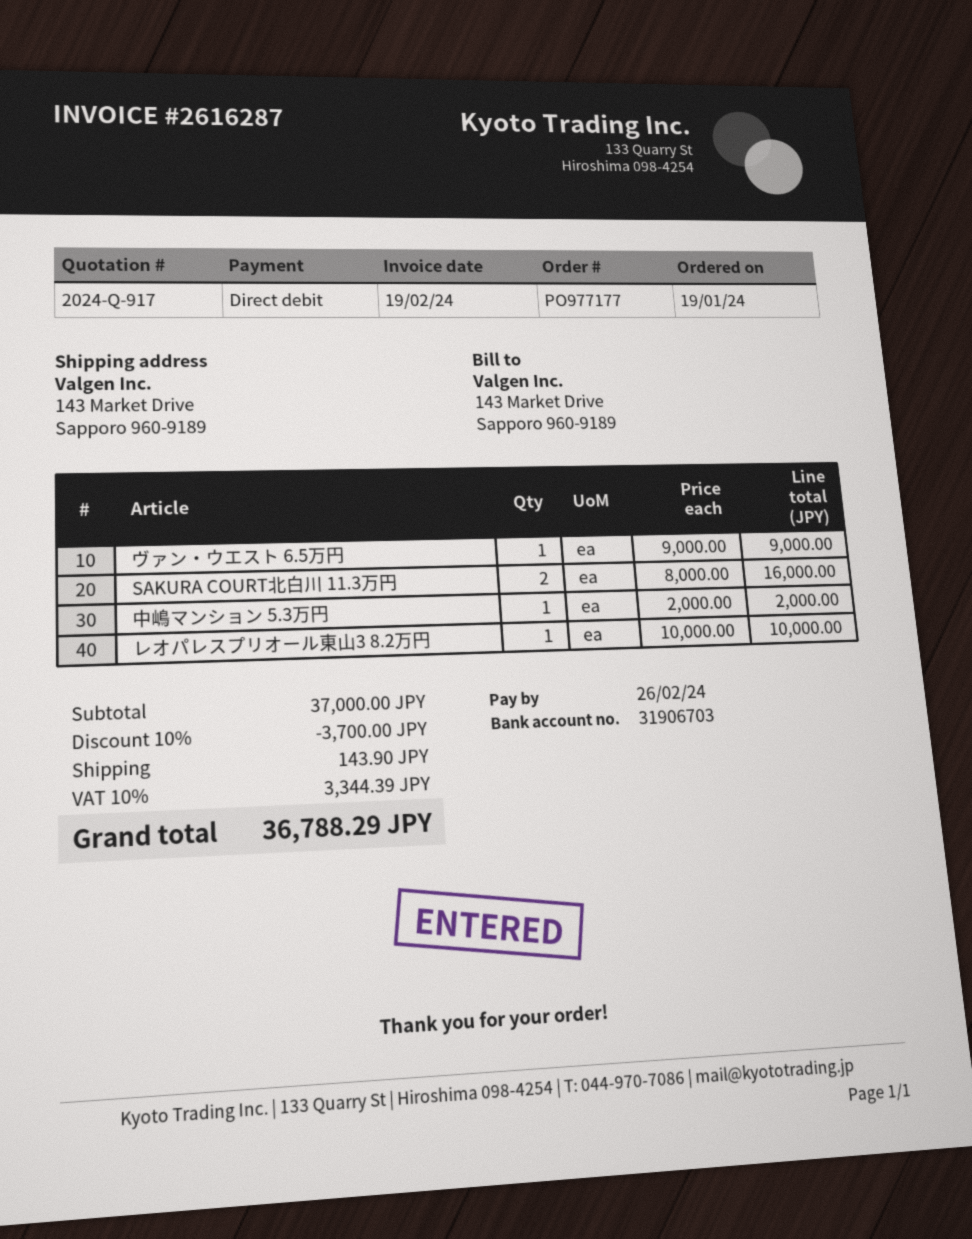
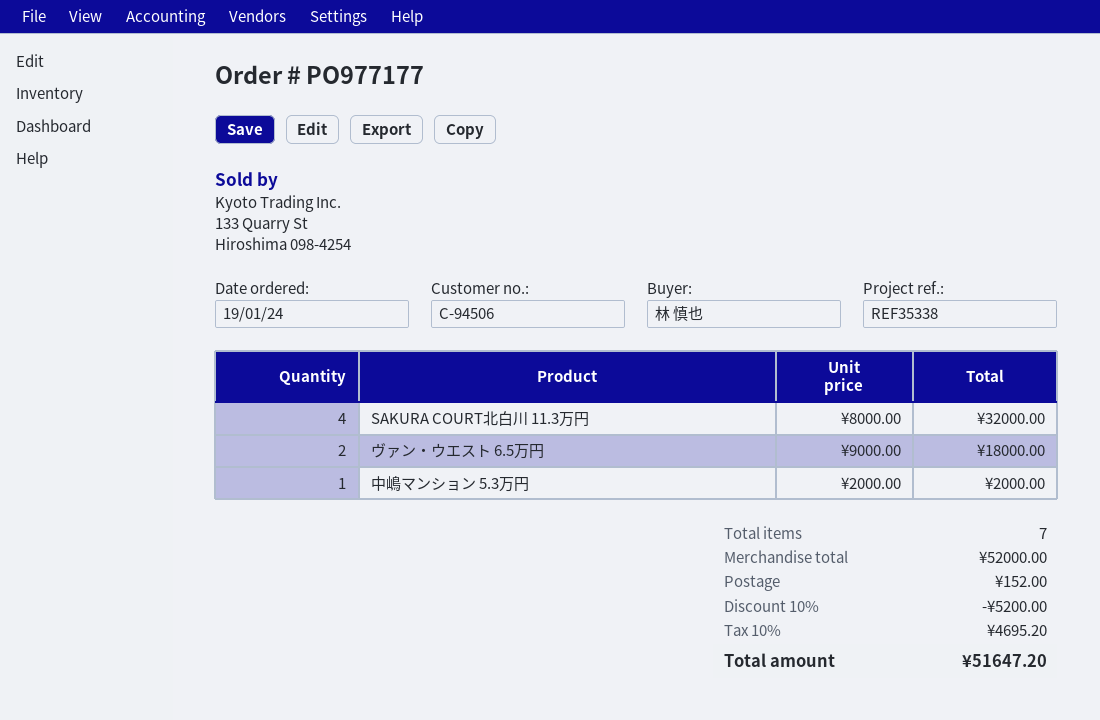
ヴァン・ウエスト 6.5万円: 1 x 9000.00 = 9000.00 -> 2 x 9000.00 = 18000.00
SAKURA COURT北白川 11.3万円: 2 x 8000.00 = 16000.00 -> 4 x 8000.00 = 32000.00
レオパレスプリオール東山3 8.2万円: 1 x 10000.00 = 10000.00 -> none
subtotal: 37000.00 -> 52000.00
discount: 10% = 3700.00 -> 10% = 5200.00
shipping: 143.90 -> 152.00
tax: 10% = 3344.39 -> 10% = 4695.20
total: 36788.29 -> 51647.20

